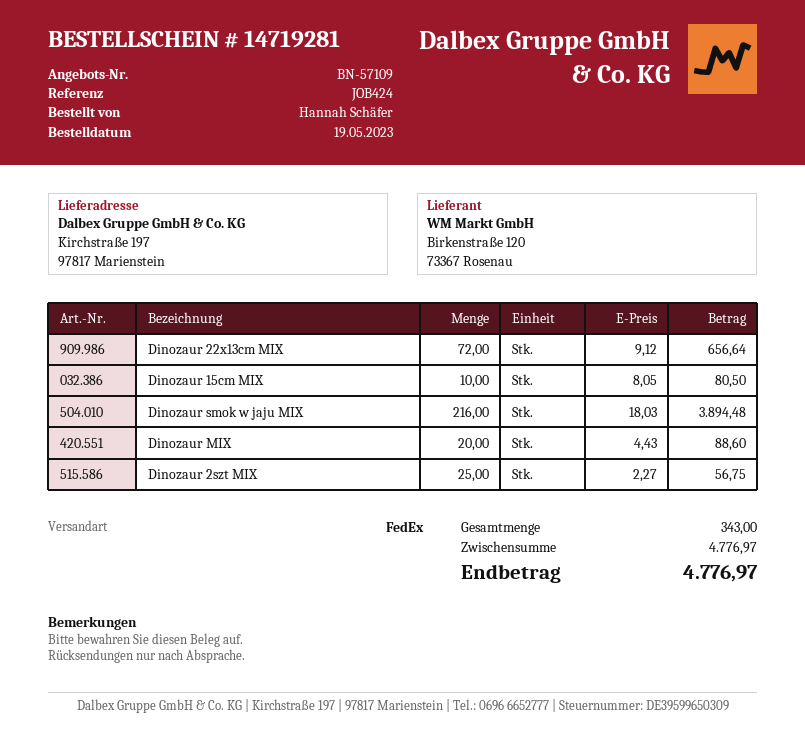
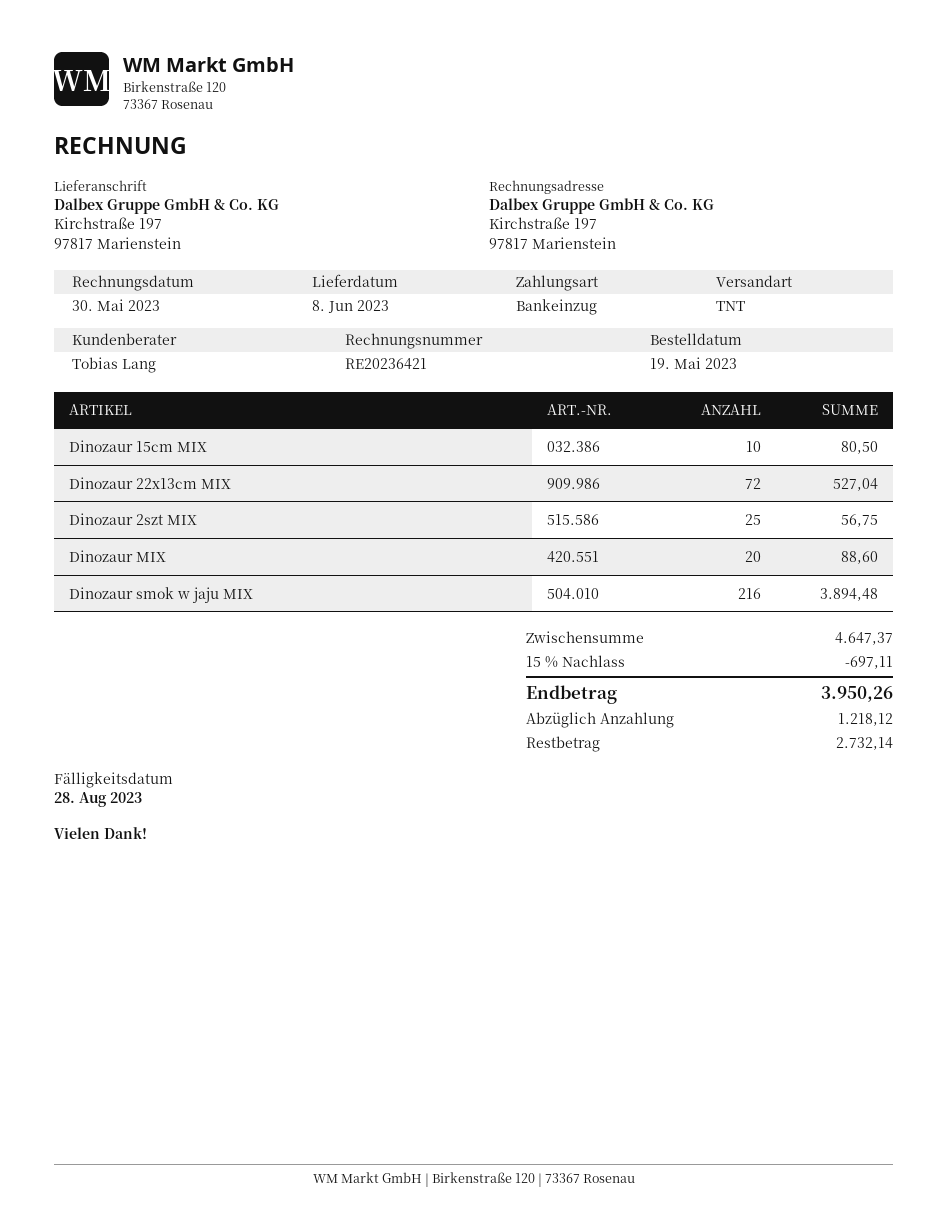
shipping method: FedEx -> TNT
Dinozaur 22x13cm MIX: 72 for 656.64 -> 72 for 527.04
subtotal: 4776.97 -> 4647.37
discount: none -> 15% = 697.11
total: 4776.97 -> 3950.26

